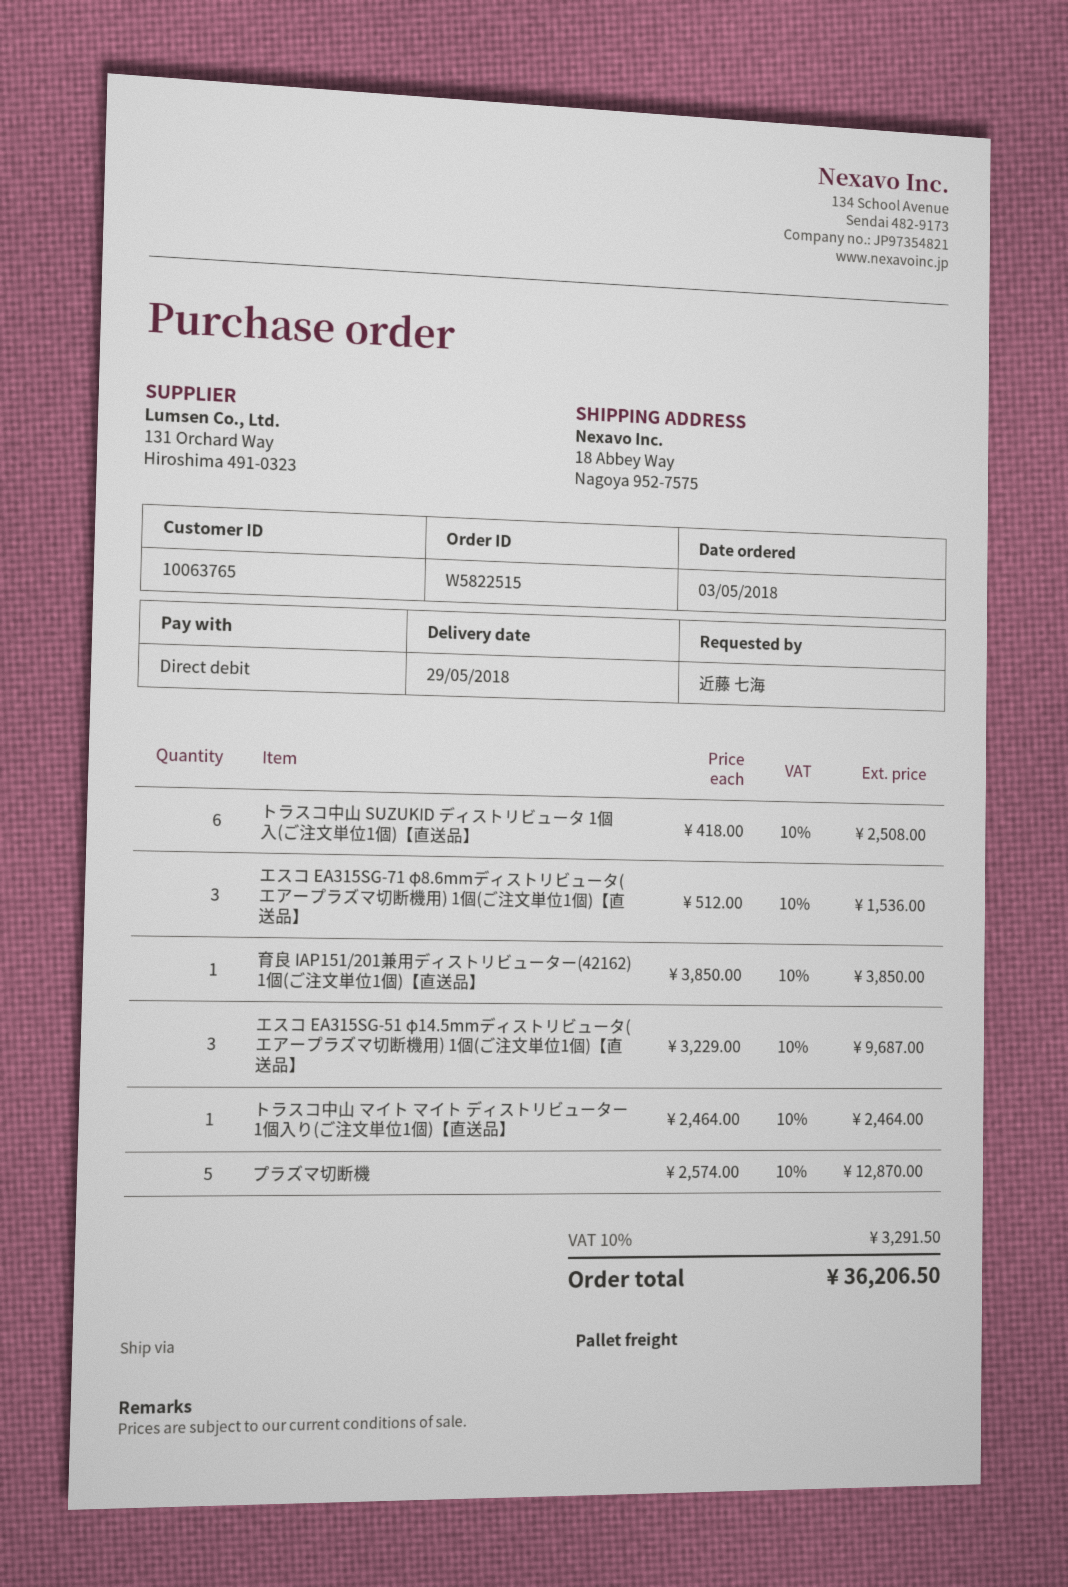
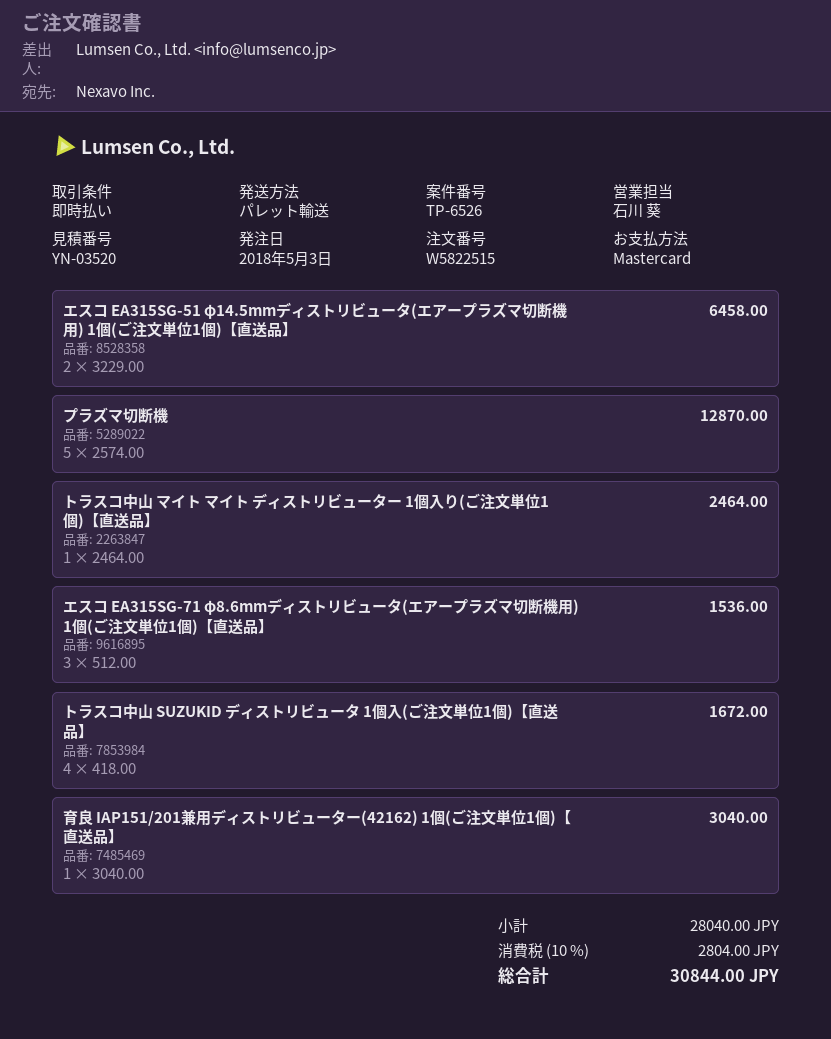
payment method: direct debit -> Mastercard
トラスコ中山 SUZUKID ディストリビュータ 1個入(ご注文単位1個)【直送品】: 6 x 418.00 = 2508.00 -> 4 x 418.00 = 1672.00
育良 IAP151/201兼用ディストリビューター(42162) 1個(ご注文単位1個)【直送品】: 1 x 3850.00 = 3850.00 -> 1 x 3040.00 = 3040.00
エスコ EA315SG-51 φ14.5mmディストリビュータ(エアープラズマ切断機用) 1個(ご注文単位1個)【直送品】: 3 x 3229.00 = 9687.00 -> 2 x 3229.00 = 6458.00
tax: 10% = 3291.50 -> 10% = 2804.00
total: 36206.50 -> 30844.00

